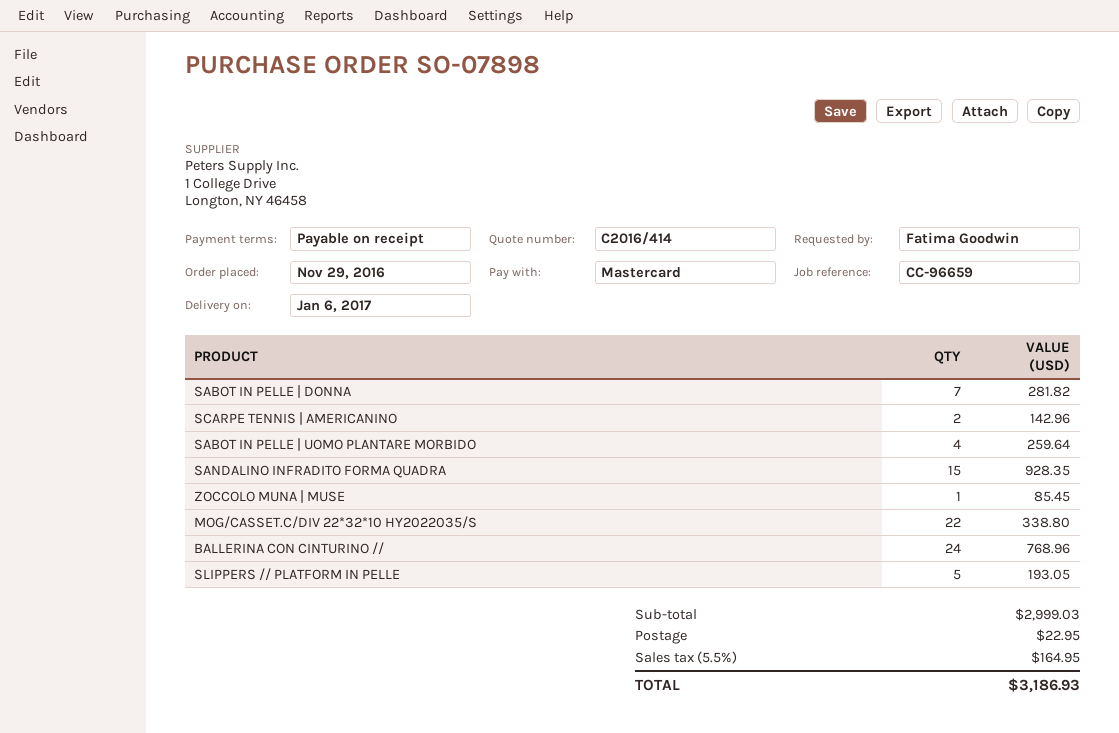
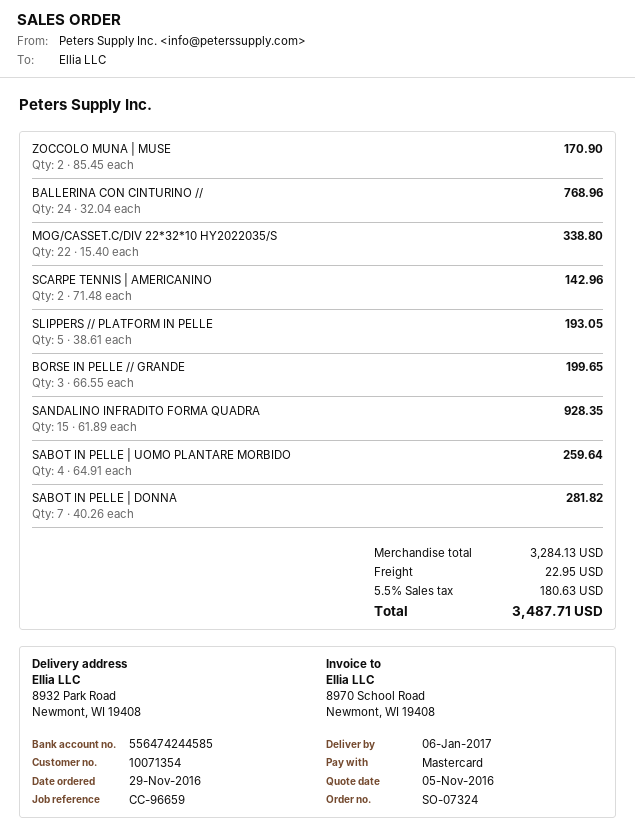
order number: SO-07898 -> SO-07324
ZOCCOLO MUNA | MUSE: 1 for 85.45 -> 2 for 170.90
BORSE IN PELLE // GRANDE: none -> 3 for 199.65
subtotal: 2999.03 -> 3284.13
tax: 5.5% = 164.95 -> 5.5% = 180.63
total: 3186.93 -> 3487.71

